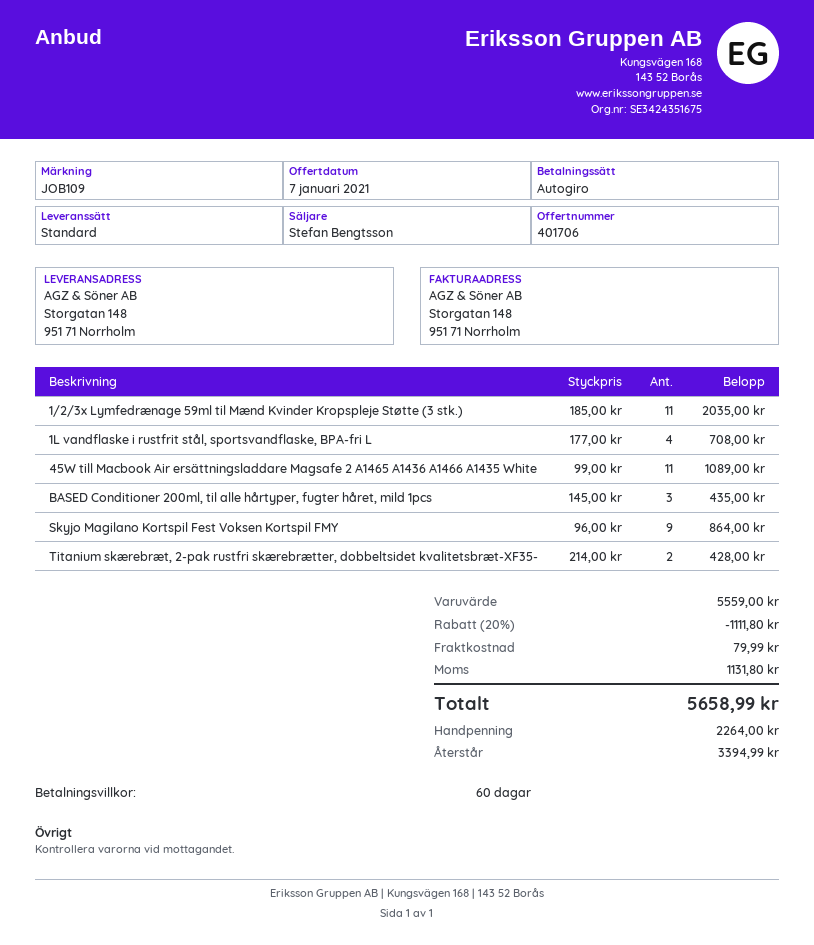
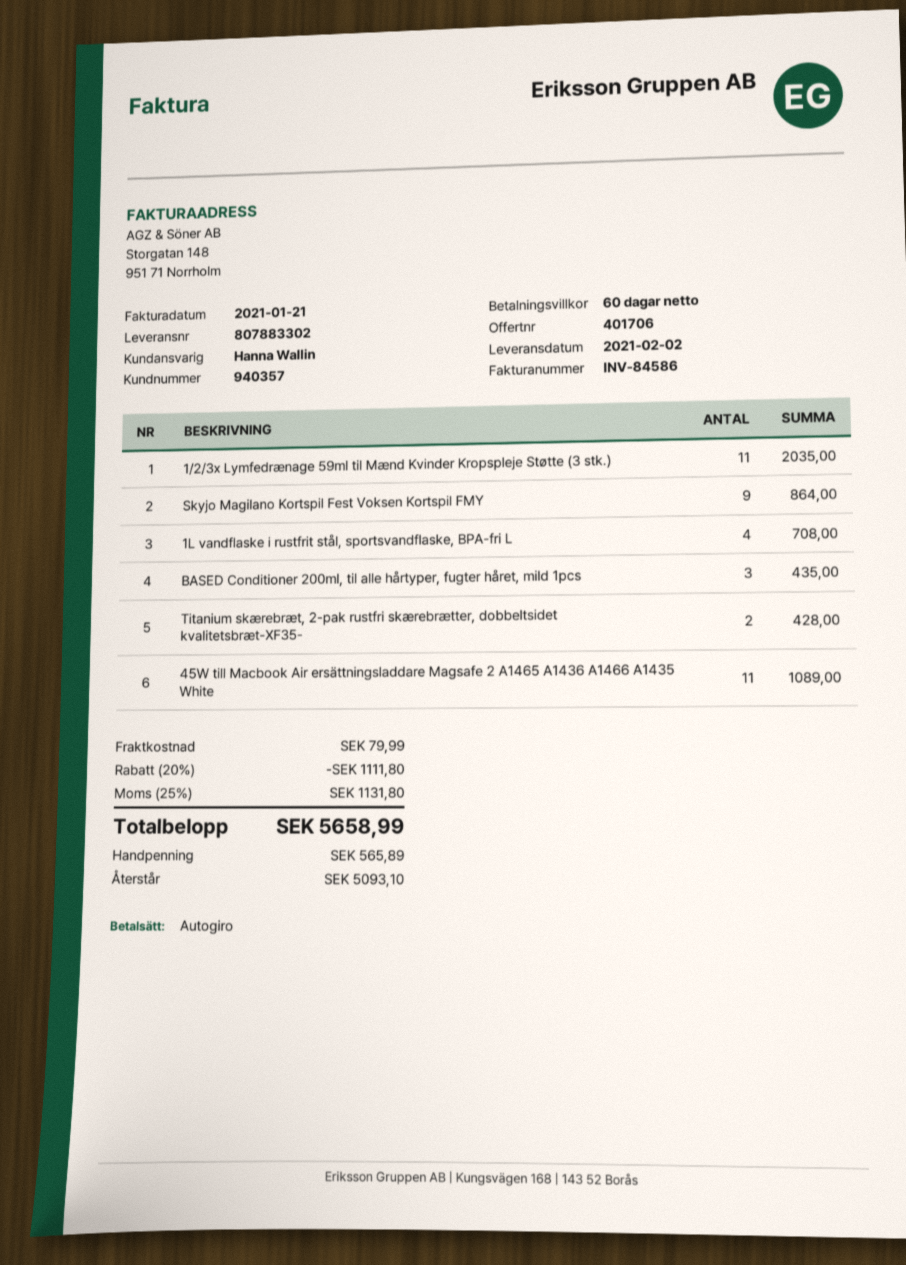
sales rep: Stefan Bengtsson -> Hanna Wallin
deposit: 2264.00 -> 565.89
balance: 3394.99 -> 5093.10

